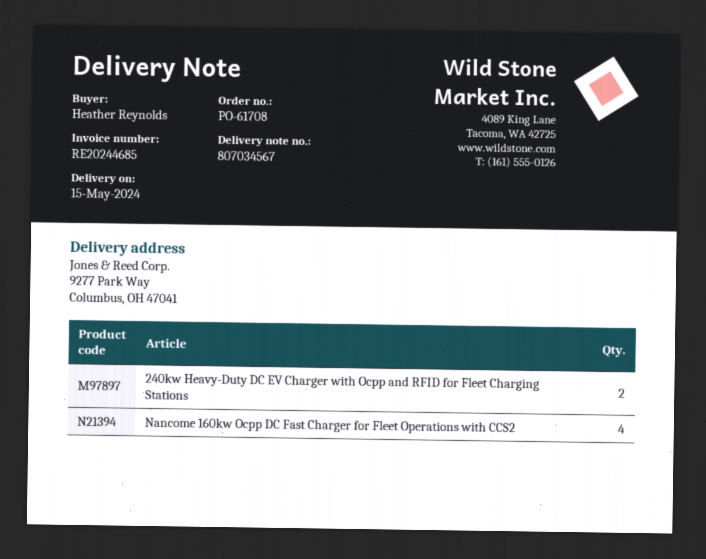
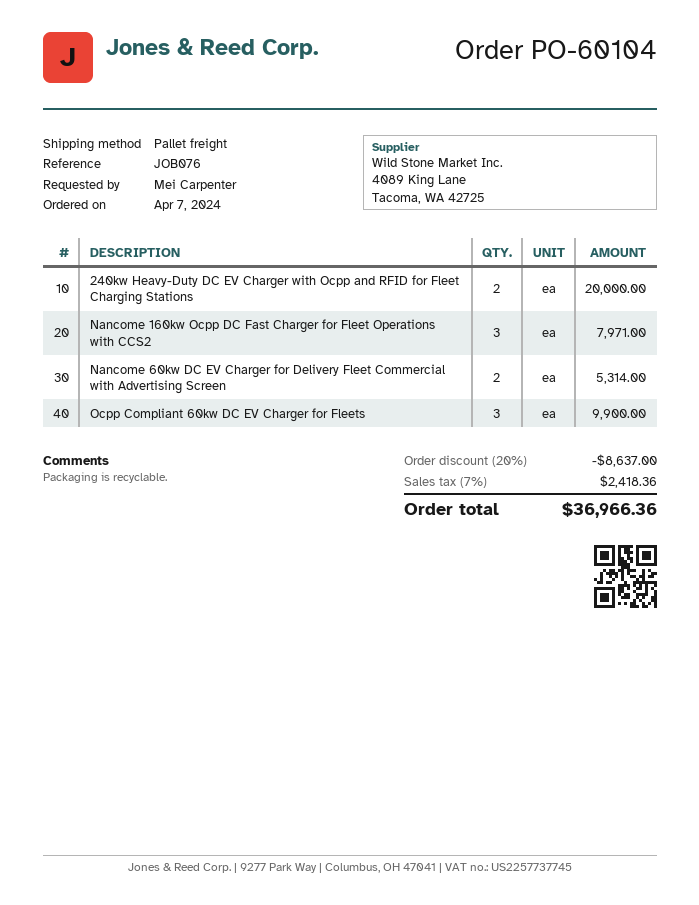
order number: PO-61708 -> PO-60104
ordered by: Heather Reynolds -> Mei Carpenter
Nancome 160kw Ocpp DC Fast Charger for Fleet Operations with CCS2: 4 -> 3
Nancome 60kw DC EV Charger for Delivery Fleet Commercial with Advertising Screen: none -> 2
Ocpp Compliant 60kw DC EV Charger for Fleets: none -> 3

